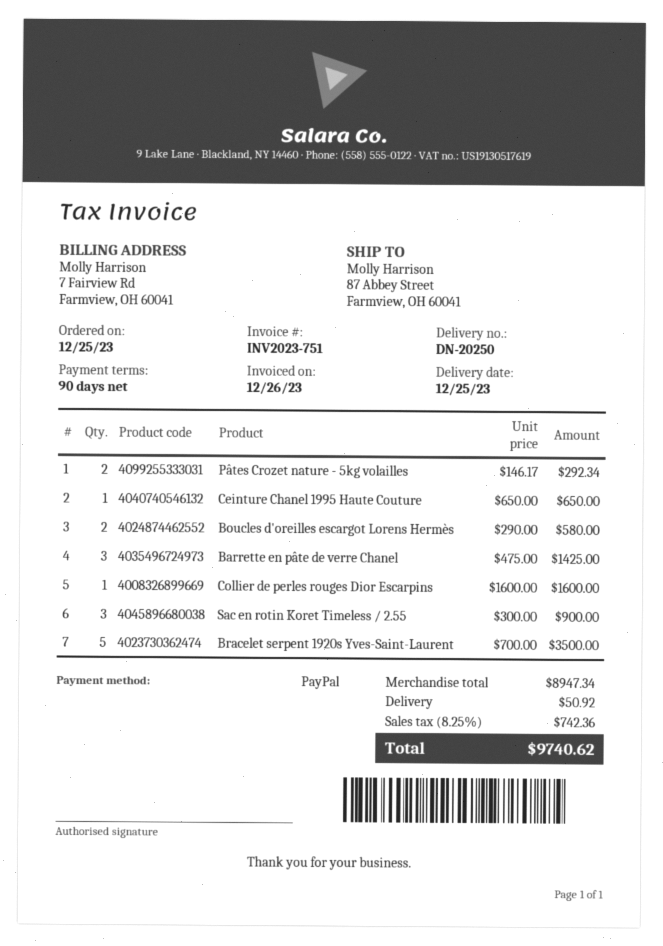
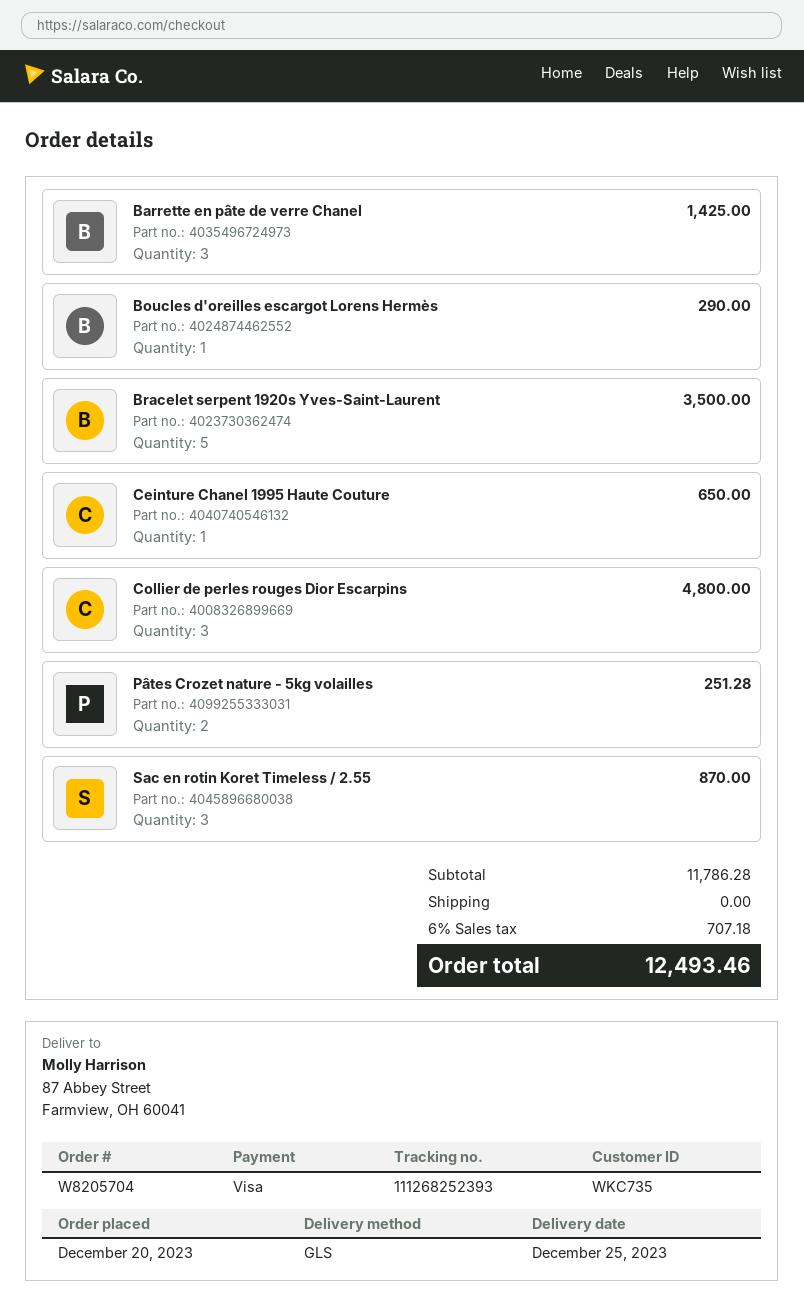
order date: 2023-12-25 -> 2023-12-20
payment method: PayPal -> Visa
Pâtes Crozet nature - 5kg volailles: 2 for 292.34 -> 2 for 251.28
Boucles d'oreilles escargot Lorens Hermès: 2 for 580.00 -> 1 for 290.00
Collier de perles rouges Dior Escarpins: 1 for 1600.00 -> 3 for 4800.00
Sac en rotin Koret Timeless / 2.55: 3 for 900.00 -> 3 for 870.00
subtotal: 8947.34 -> 11786.28
shipping: 50.92 -> 0.00
tax: 8.25% = 742.36 -> 6% = 707.18
total: 9740.62 -> 12493.46

